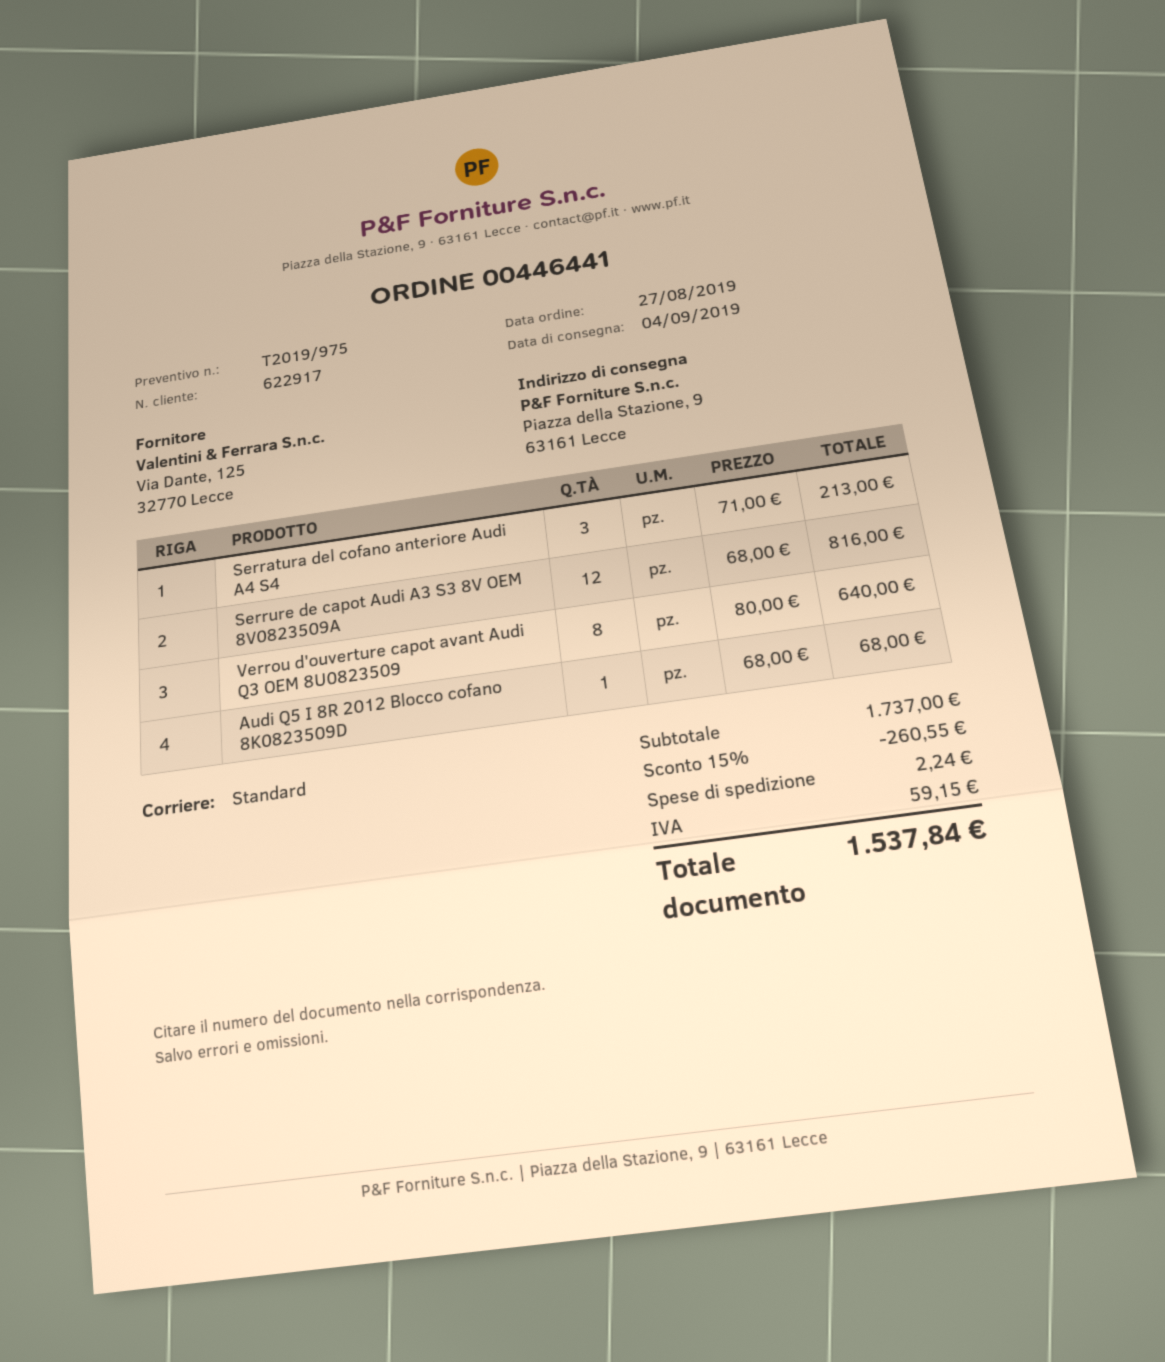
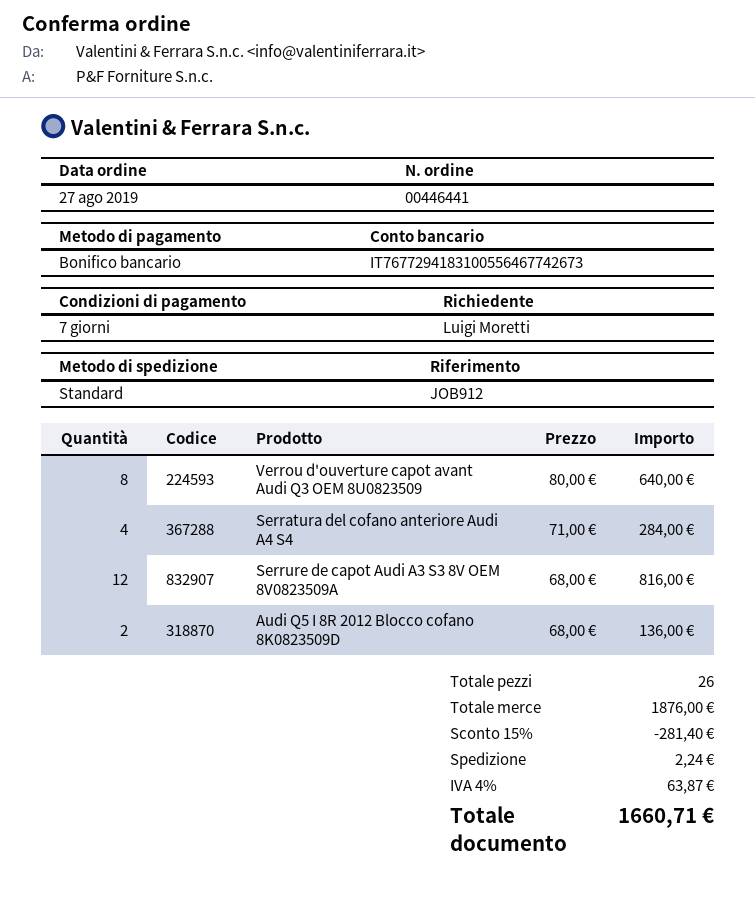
Serratura del cofano anteriore Audi A4 S4: 3 x 71.00 = 213.00 -> 4 x 71.00 = 284.00
Audi Q5 I 8R 2012 Blocco cofano 8K0823509D: 1 x 68.00 = 68.00 -> 2 x 68.00 = 136.00
subtotal: 1737.00 -> 1876.00
discount: 15% = 260.55 -> 15% = 281.40
tax: 59.15 -> 63.87
total: 1537.84 -> 1660.71

